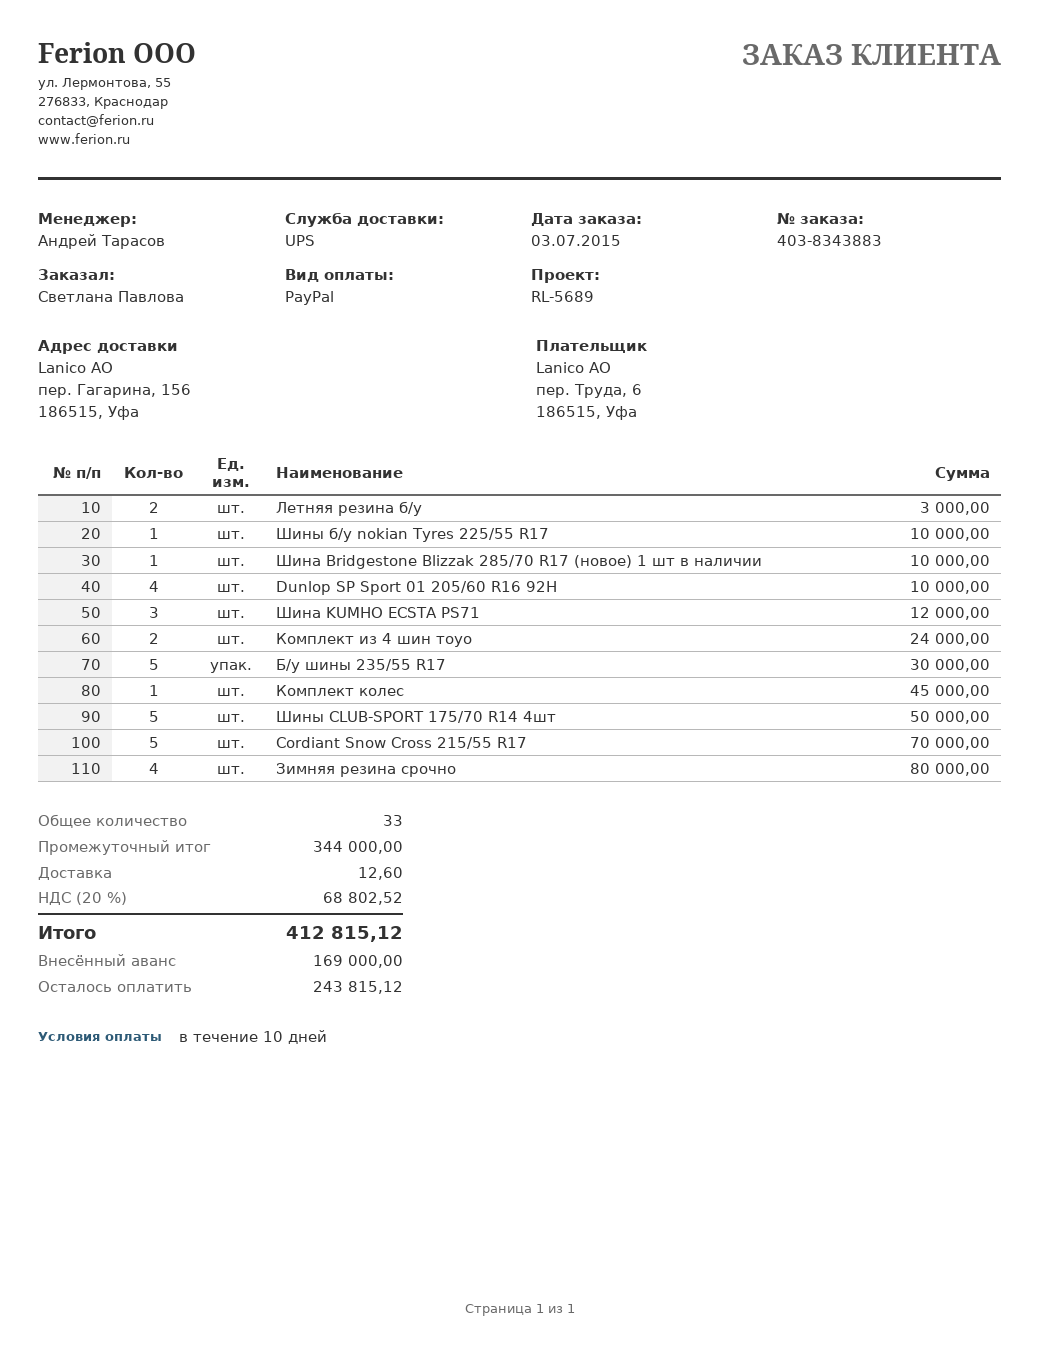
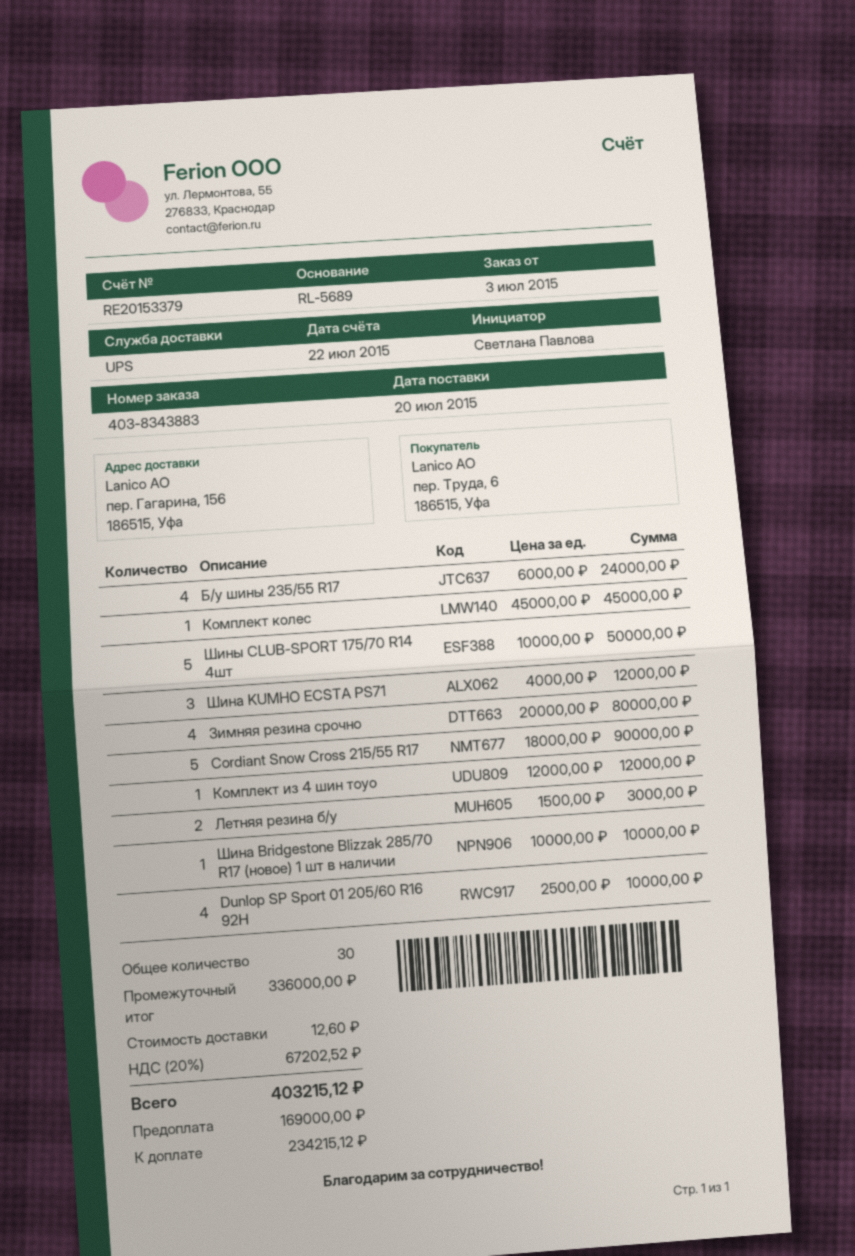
Шины б/у nokian Tyres 225/55 R17: 1 for 10000.00 -> none
Комплект из 4 шин тоуо: 2 for 24000.00 -> 1 for 12000.00
Б/у шины 235/55 R17: 5 for 30000.00 -> 4 for 24000.00
Cordiant Snow Cross 215/55 R17: 5 for 70000.00 -> 5 for 90000.00
total quantity: 33 -> 30
subtotal: 344000.00 -> 336000.00
tax: 20% = 68802.52 -> 20% = 67202.52
total: 412815.12 -> 403215.12
balance: 243815.12 -> 234215.12

